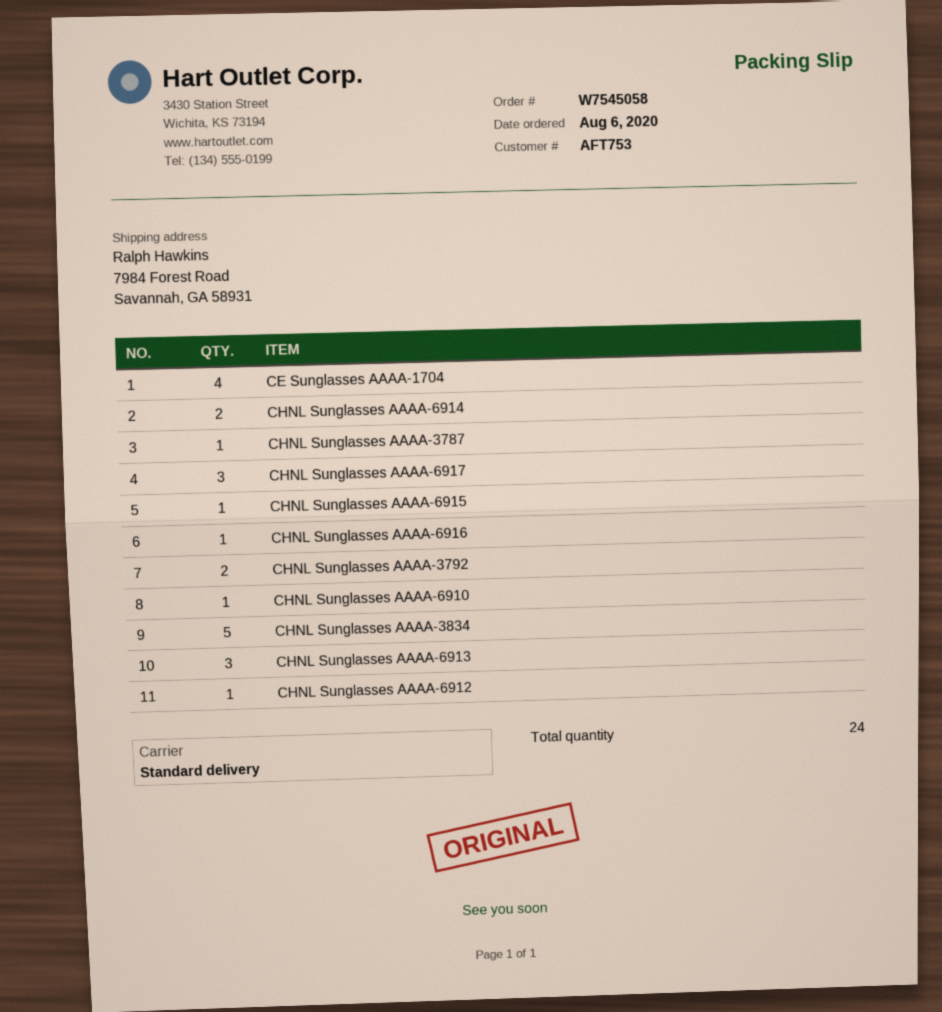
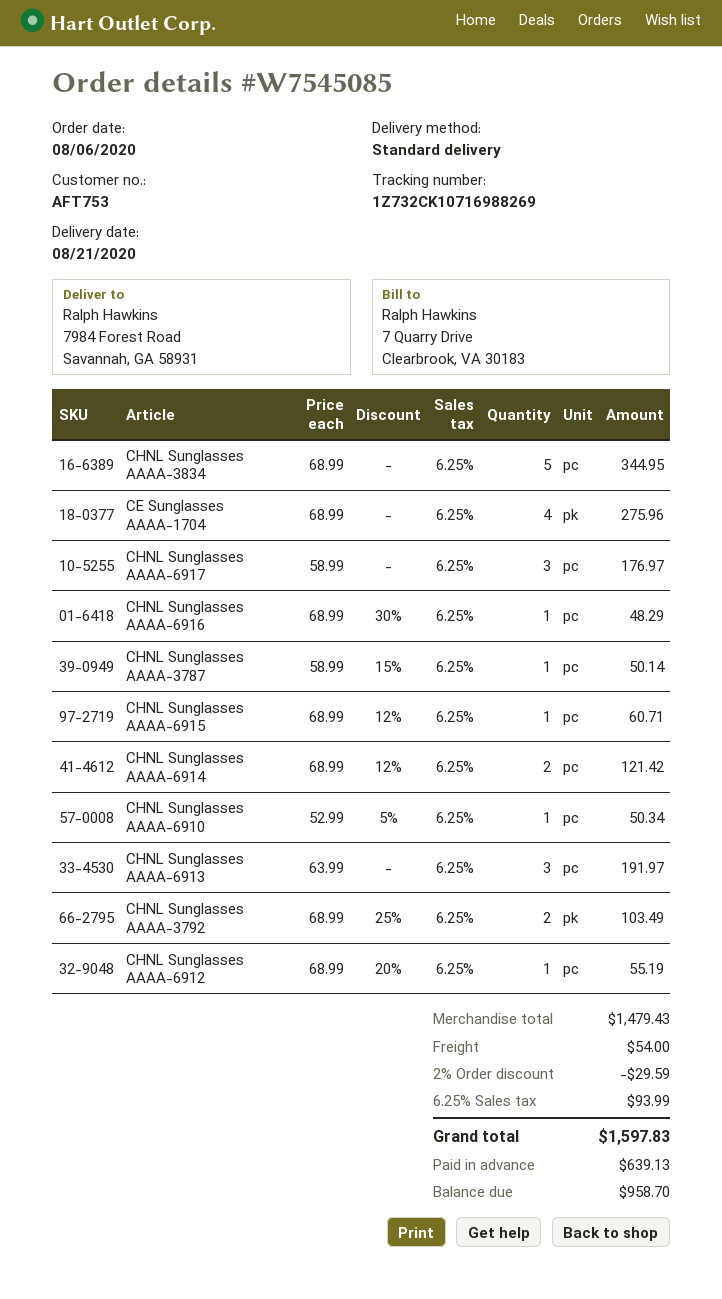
order number: W7545058 -> W7545085

